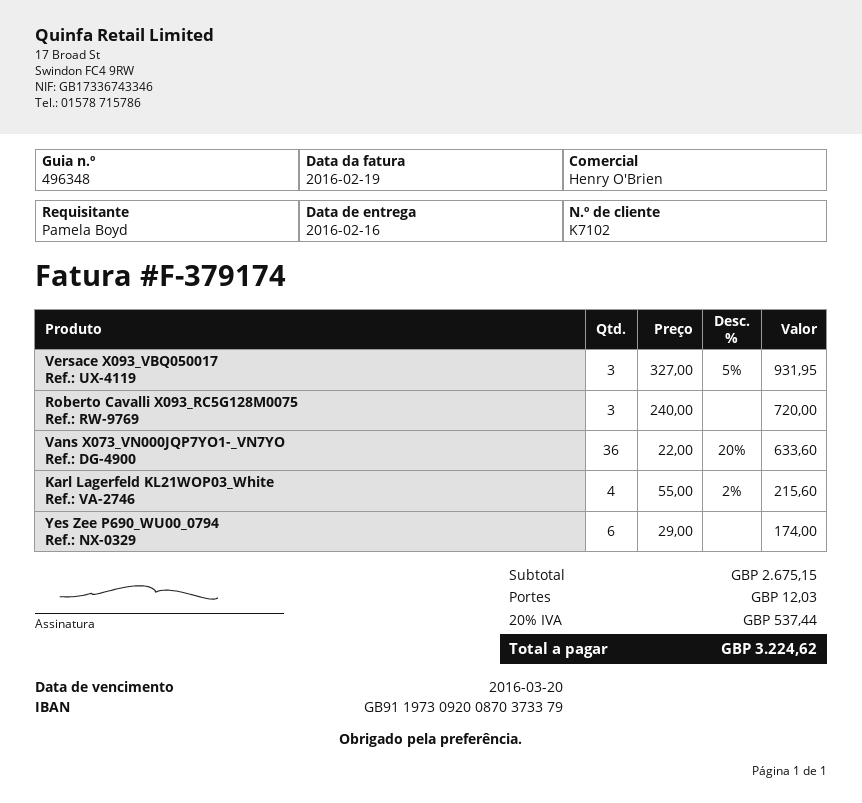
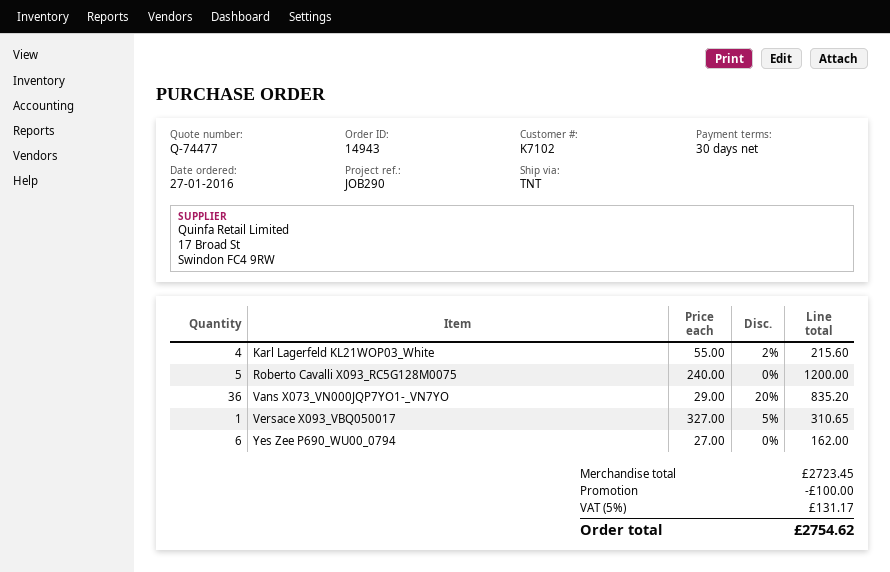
Versace X093_VBQ050017: 3 x 327.00 - 5% = 931.95 -> 1 x 327.00 - 5% = 310.65
Roberto Cavalli X093_RC5G128M0075: 3 x 240.00 = 720.00 -> 5 x 240.00 = 1200.00
Vans X073_VN000JQP7YO1-_VN7YO: 36 x 22.00 - 20% = 633.60 -> 36 x 29.00 - 20% = 835.20
Yes Zee P690_WU00_0794: 6 x 29.00 = 174.00 -> 6 x 27.00 = 162.00
subtotal: 2675.15 -> 2723.45
discount: none -> 100.00
shipping: 12.03 -> none
tax: 20% = 537.44 -> 5% = 131.17
total: 3224.62 -> 2754.62

